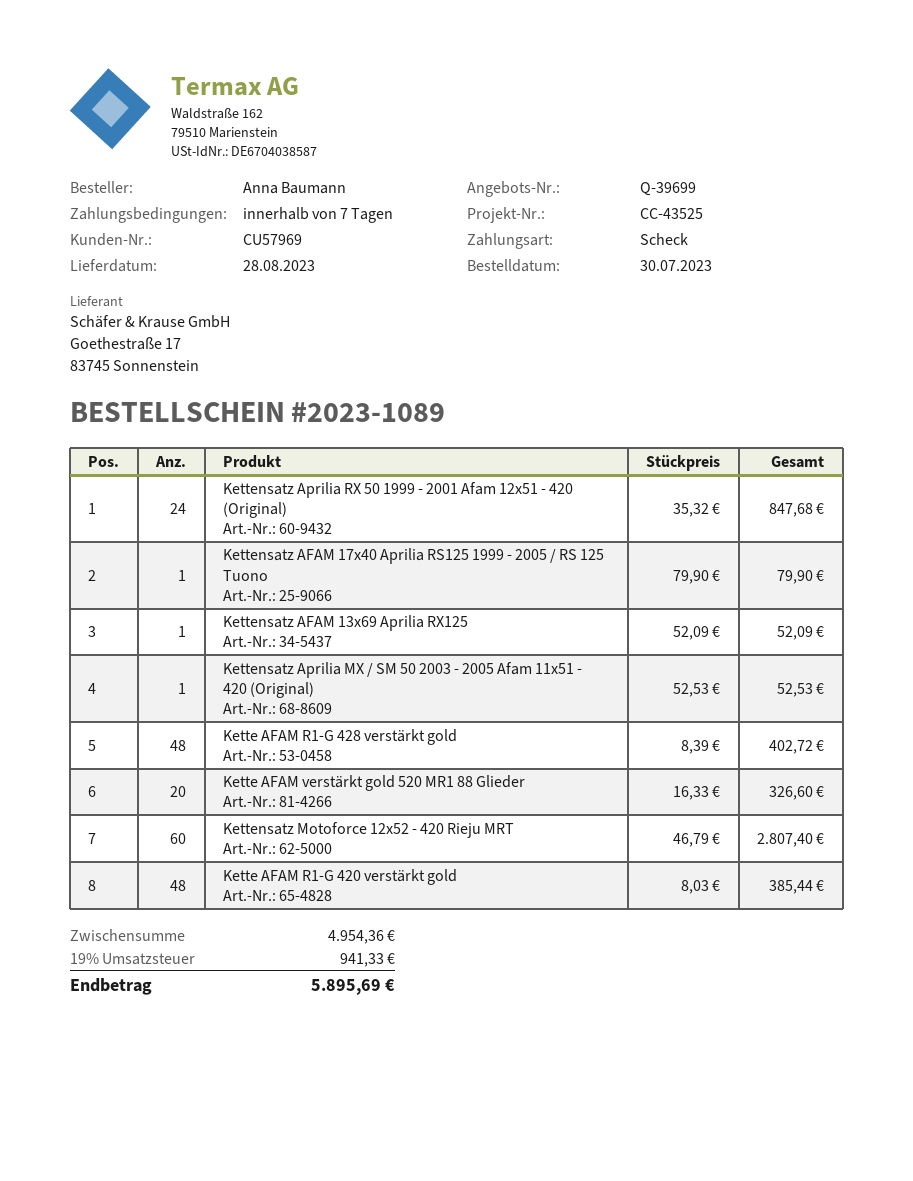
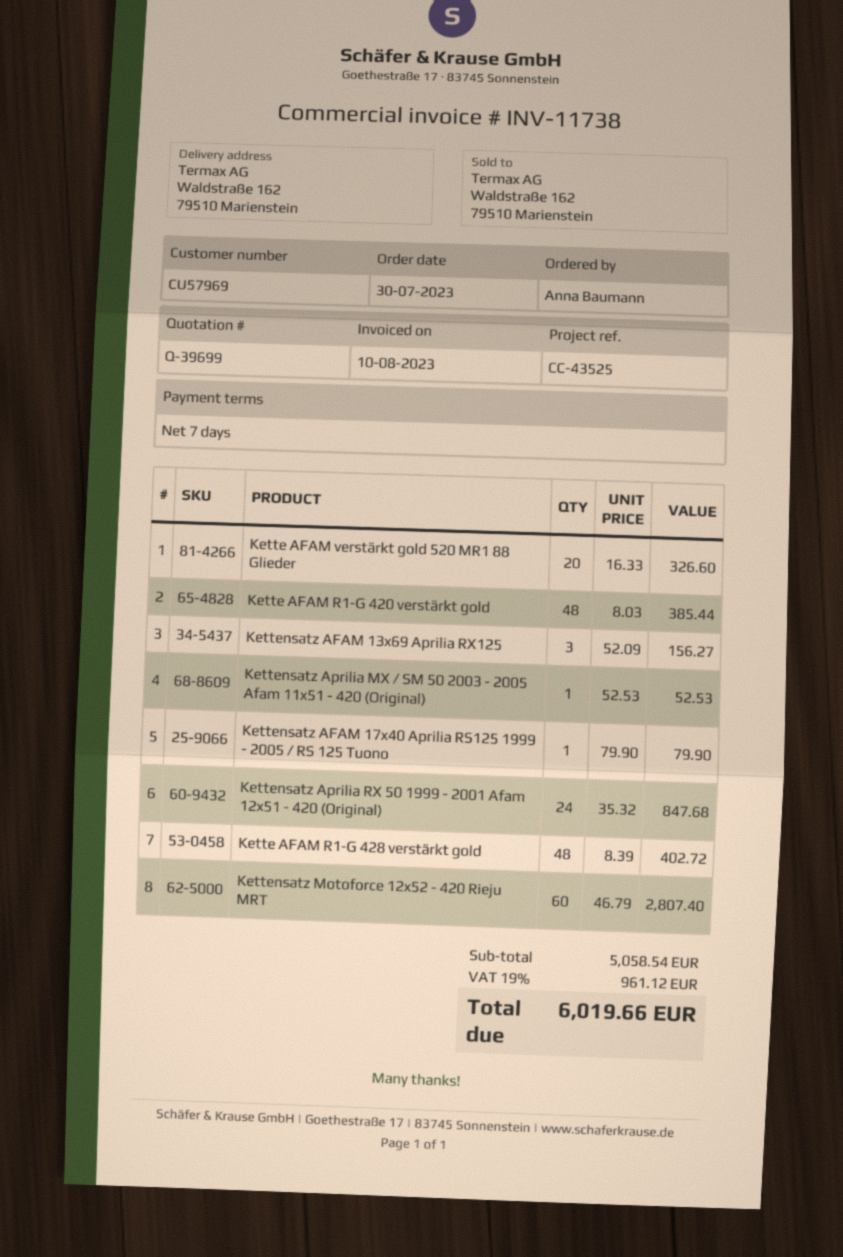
Kettensatz AFAM 13x69 Aprilia RX125: 1 x 52.09 = 52.09 -> 3 x 52.09 = 156.27
subtotal: 4954.36 -> 5058.54
tax: 19% = 941.33 -> 19% = 961.12
total: 5895.69 -> 6019.66

